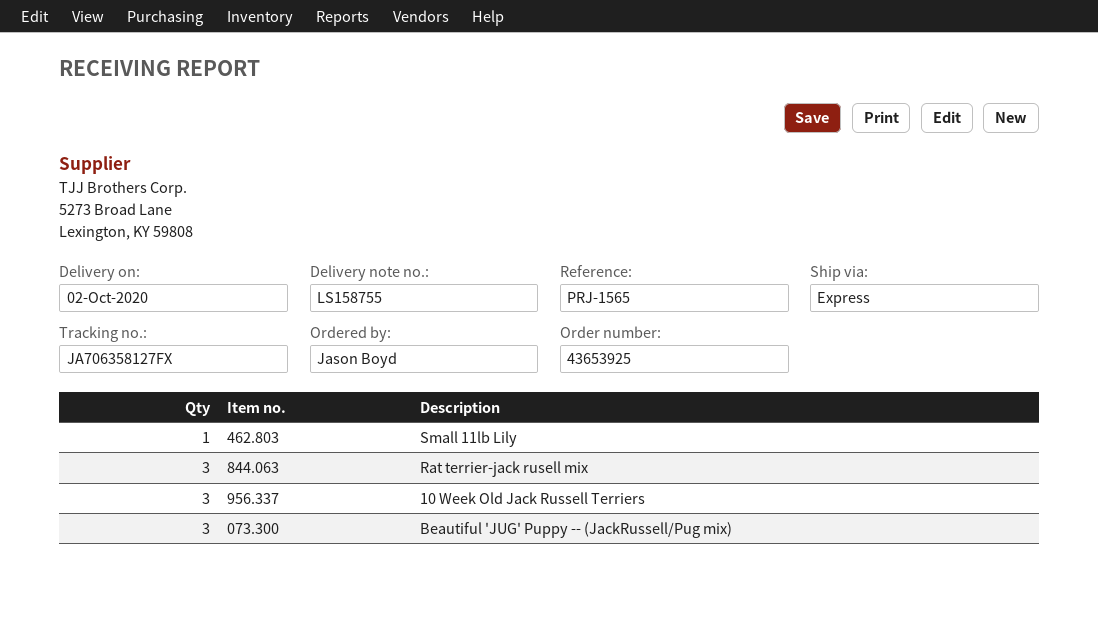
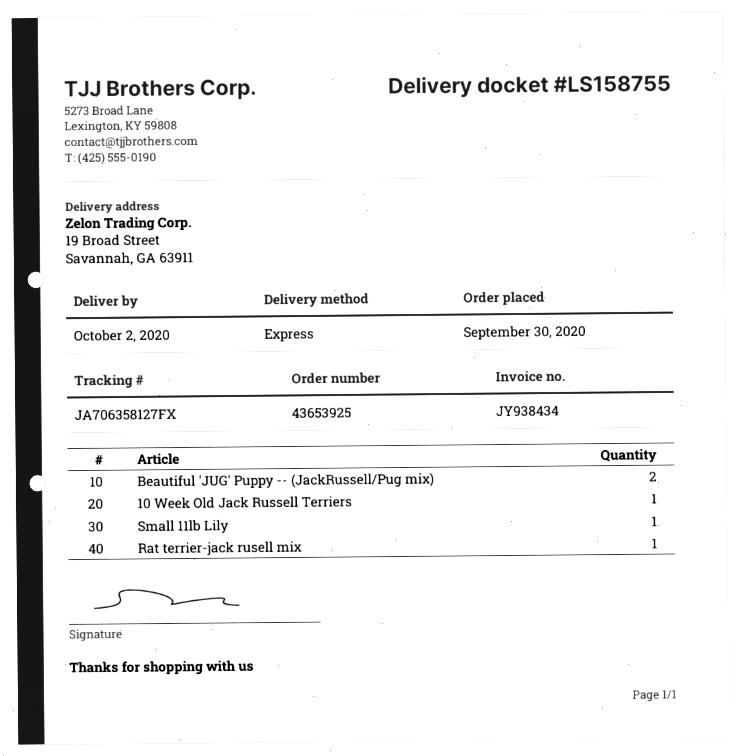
Rat terrier-jack rusell mix: 3 -> 1
10 Week Old Jack Russell Terriers: 3 -> 1
Beautiful 'JUG' Puppy -- (JackRussell/Pug mix): 3 -> 2

